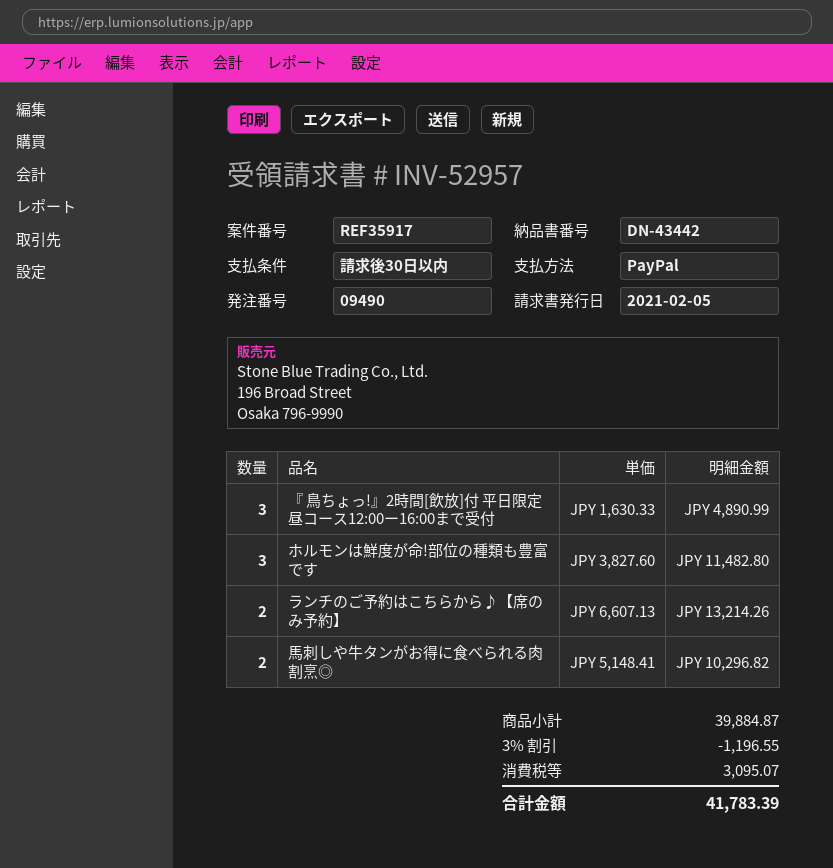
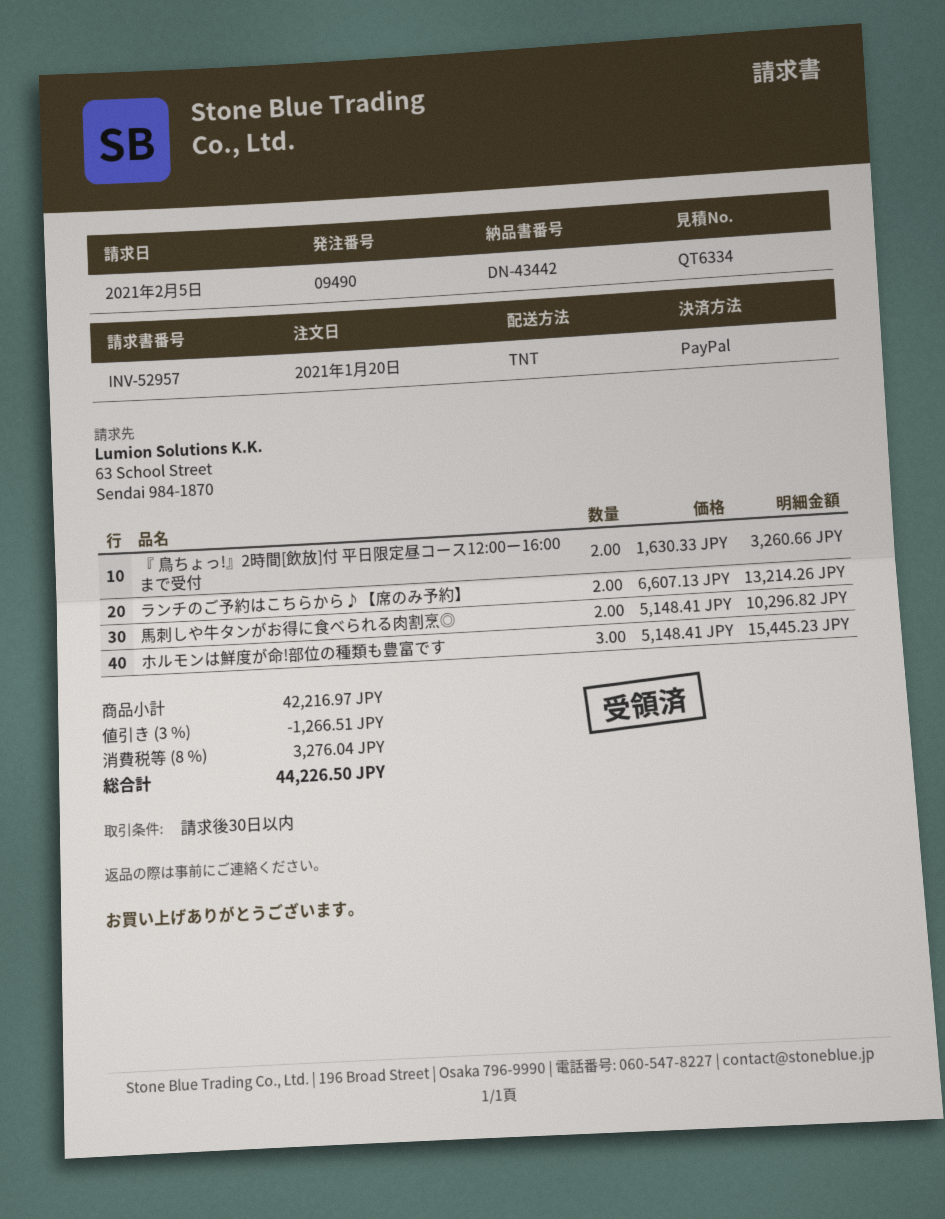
『 鳥ちょっ!』2時間[飲放]付 平日限定昼コース12:00ー16:00まで受付: 3 x 1630.33 = 4890.99 -> 2 x 1630.33 = 3260.66
ホルモンは鮮度が命!部位の種類も豊富です: 3 x 3827.60 = 11482.80 -> 3 x 5148.41 = 15445.23
subtotal: 39884.87 -> 42216.97
discount: 3% = 1196.55 -> 3% = 1266.51
tax: 3095.07 -> 3276.04
total: 41783.39 -> 44226.50

